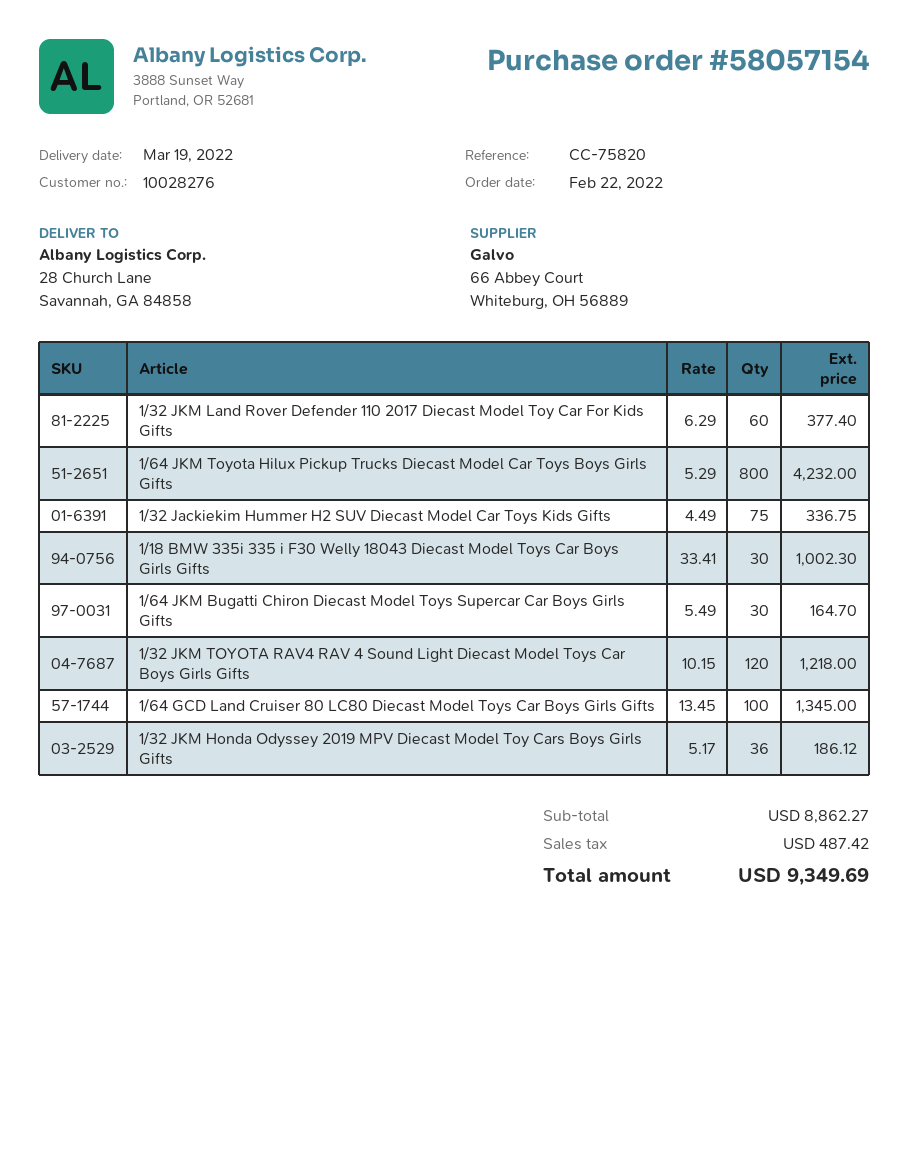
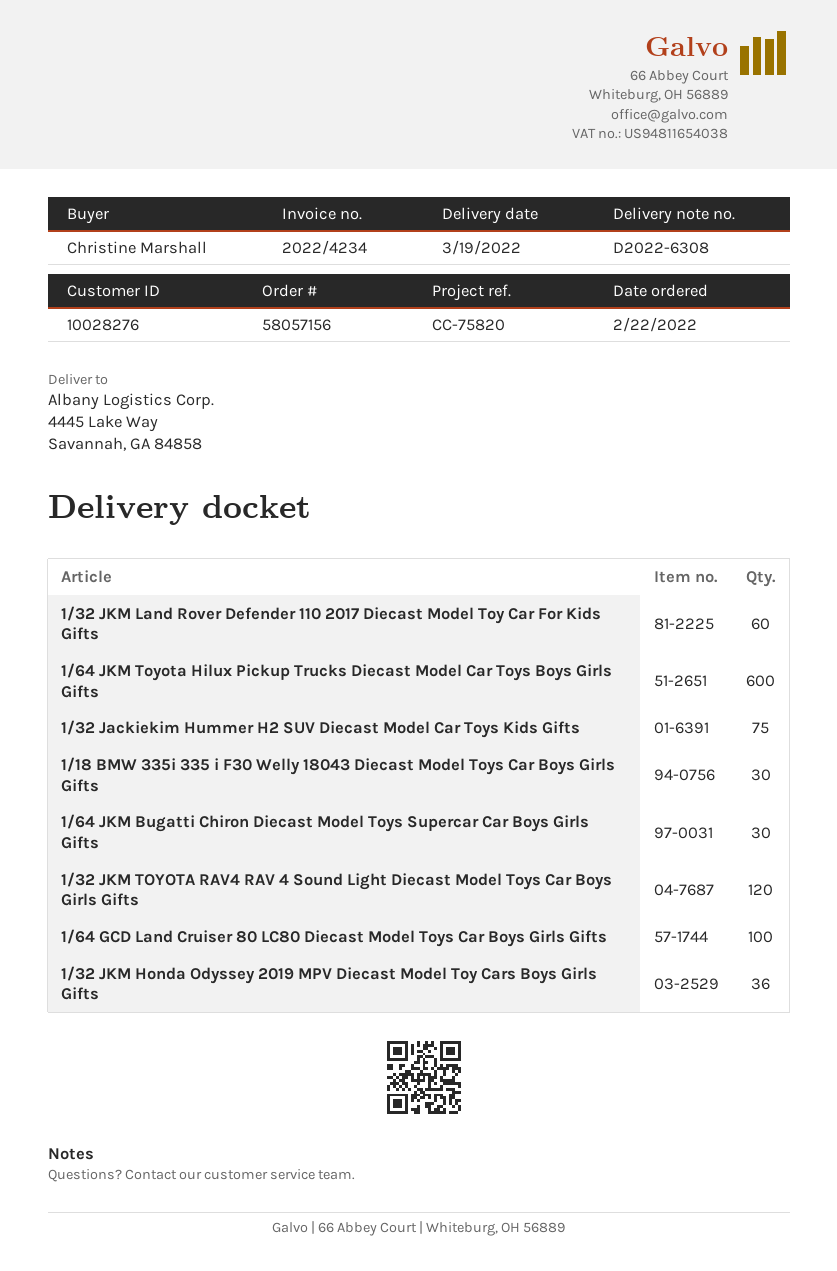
order number: 58057154 -> 58057156
ship to: 28 Church Lane, Savannah, GA 84858 -> 4445 Lake Way, Savannah, GA 84858
1/64 JKM Toyota Hilux Pickup Trucks Diecast Model Car Toys Boys Girls Gifts: 800 -> 600

